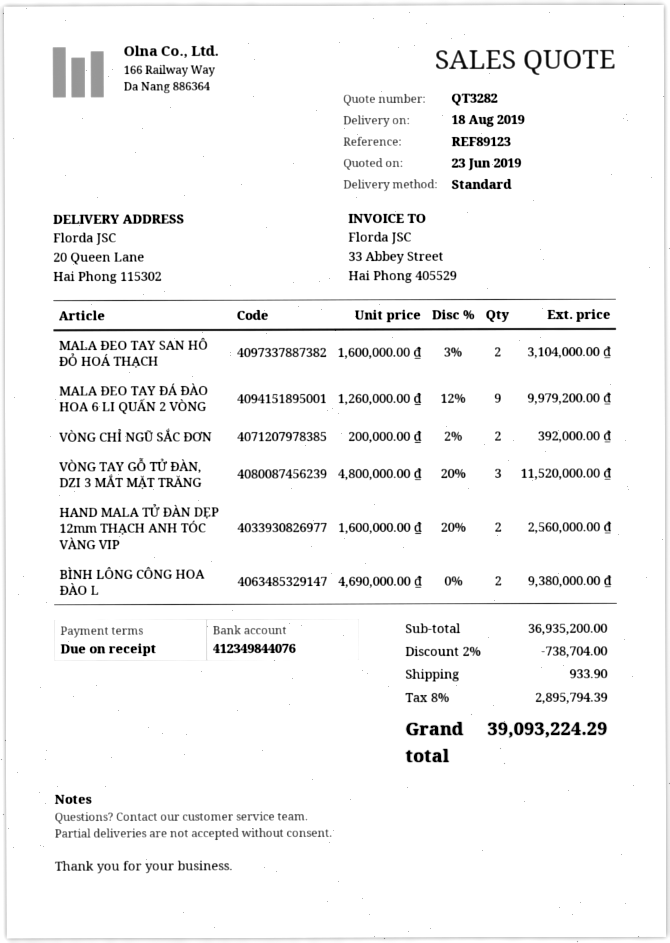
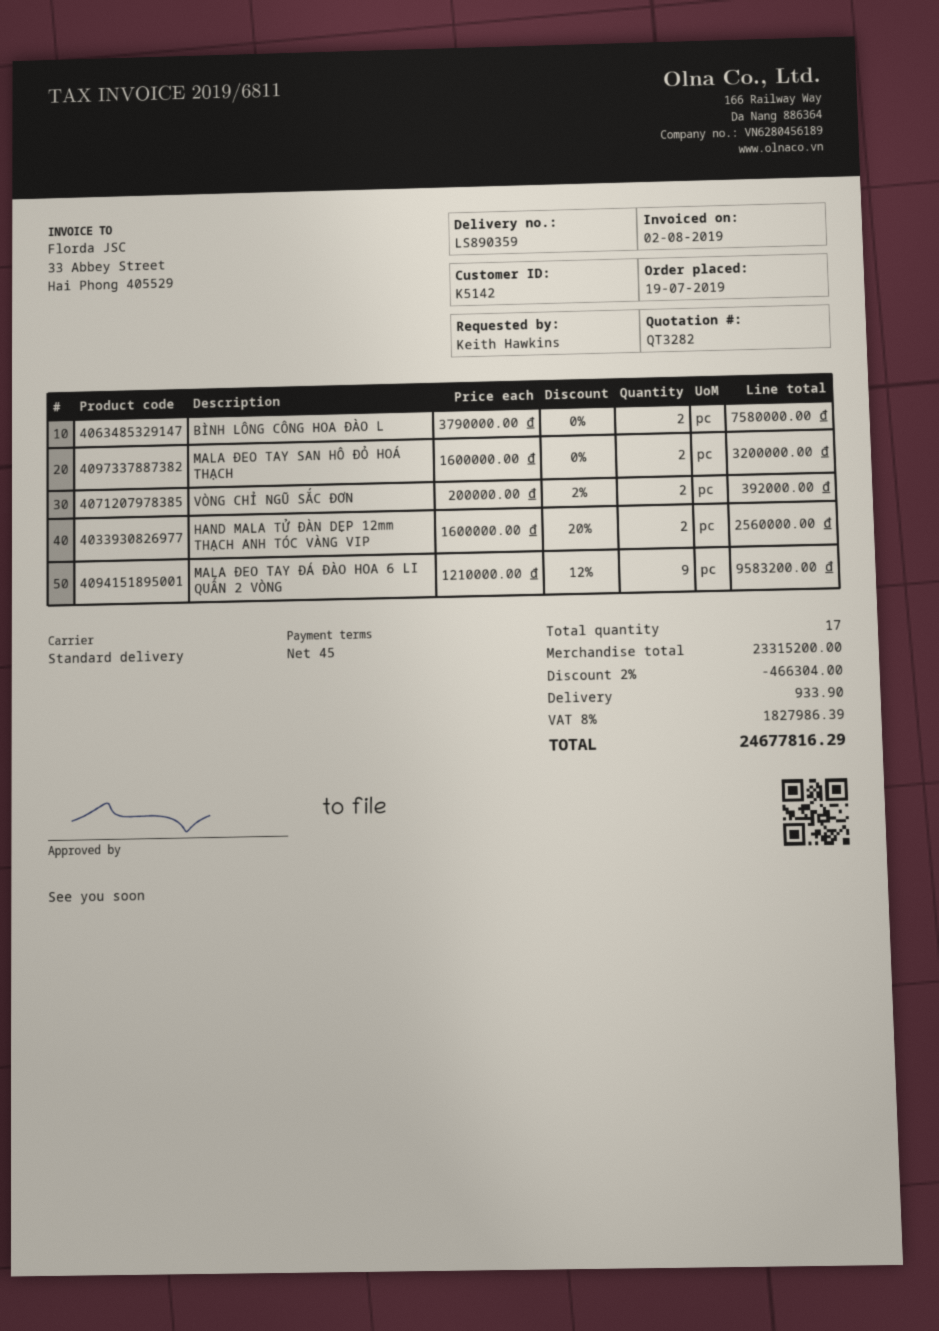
payment terms: on receipt -> 45 days
MALA ĐEO TAY SAN HÔ ĐỎ HOÁ THẠCH: 2 x 1600000.00 - 3% = 3104000.00 -> 2 x 1600000.00 = 3200000.00
MALA ĐEO TAY ĐÁ ĐÀO HOA 6 LI QUẤN 2 VÒNG: 9 x 1260000.00 - 12% = 9979200.00 -> 9 x 1210000.00 - 12% = 9583200.00
VÒNG TAY GỖ TỬ ĐÀN, DZI 3 MẮT MẶT TRĂNG: 3 x 4800000.00 - 20% = 11520000.00 -> none
BÌNH LÔNG CÔNG HOA ĐÀO L: 2 x 4690000.00 = 9380000.00 -> 2 x 3790000.00 = 7580000.00
subtotal: 36935200.00 -> 23315200.00
discount: 2% = 738704.00 -> 2% = 466304.00
tax: 8% = 2895794.39 -> 8% = 1827986.39
total: 39093224.29 -> 24677816.29

